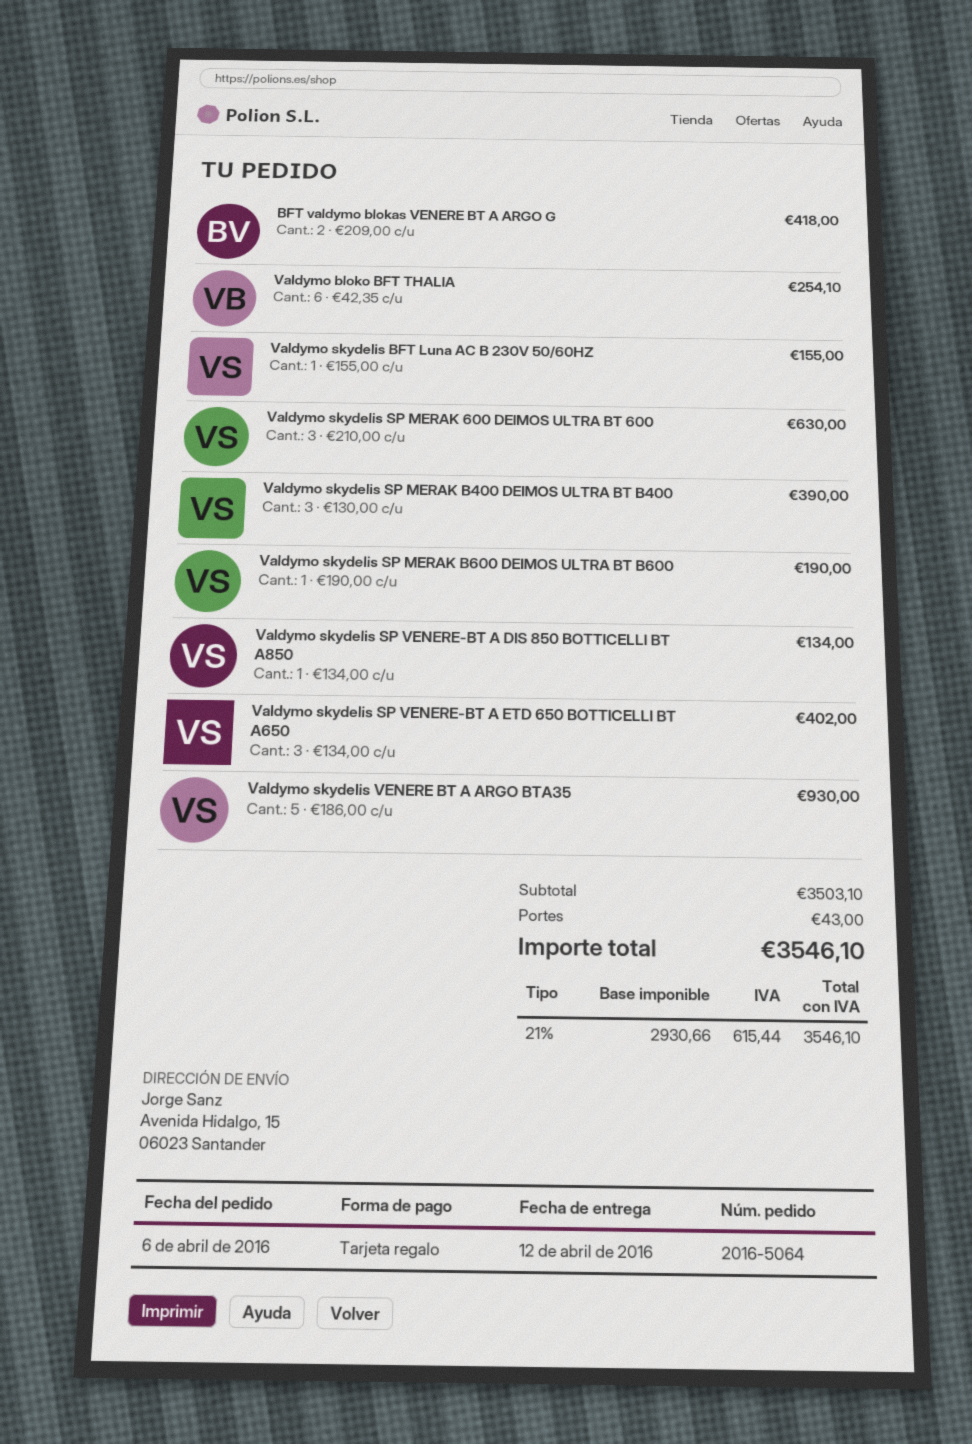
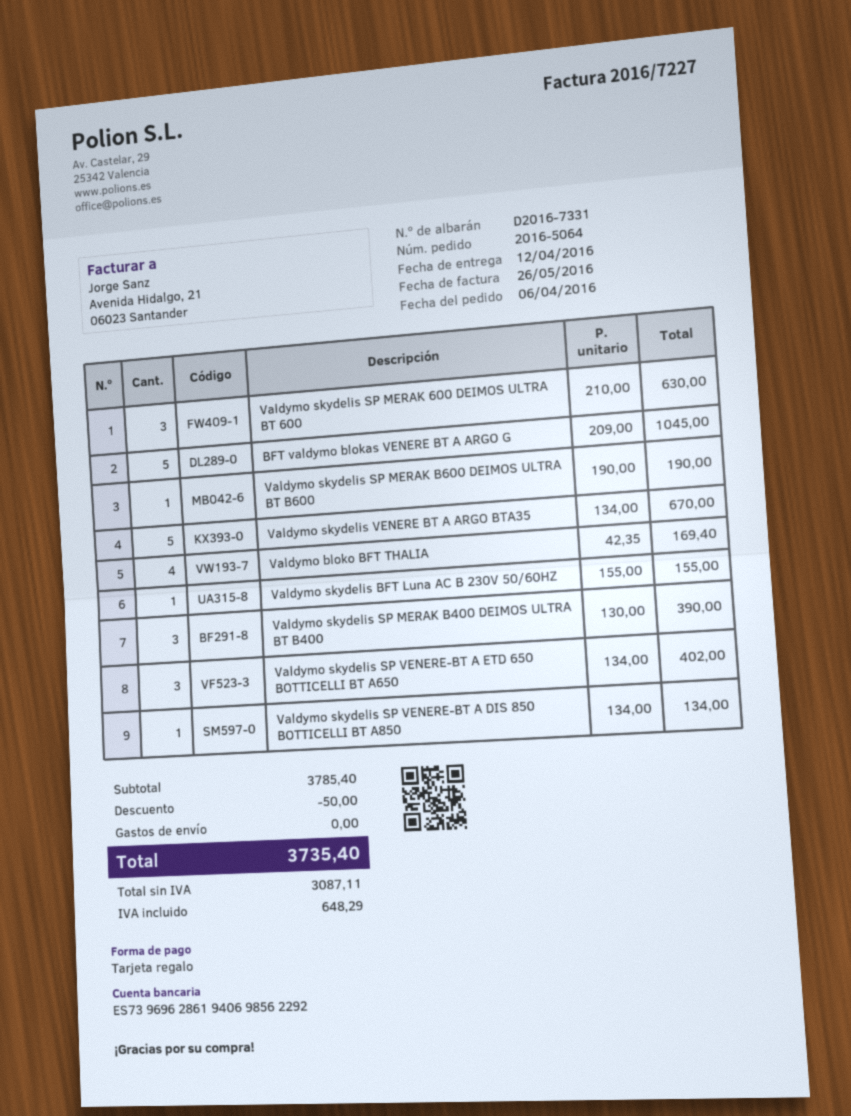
BFT valdymo blokas VENERE BT A ARGO G: 2 x 209.00 = 418.00 -> 5 x 209.00 = 1045.00
Valdymo bloko BFT THALIA: 6 x 42.35 = 254.10 -> 4 x 42.35 = 169.40
Valdymo skydelis VENERE BT A ARGO BTA35: 5 x 186.00 = 930.00 -> 5 x 134.00 = 670.00
subtotal: 3503.10 -> 3785.40
discount: none -> 50.00
shipping: 43.00 -> 0.00
net: 2930.66 -> 3087.11
tax: 615.44 -> 648.29
total: 3546.10 -> 3735.40

